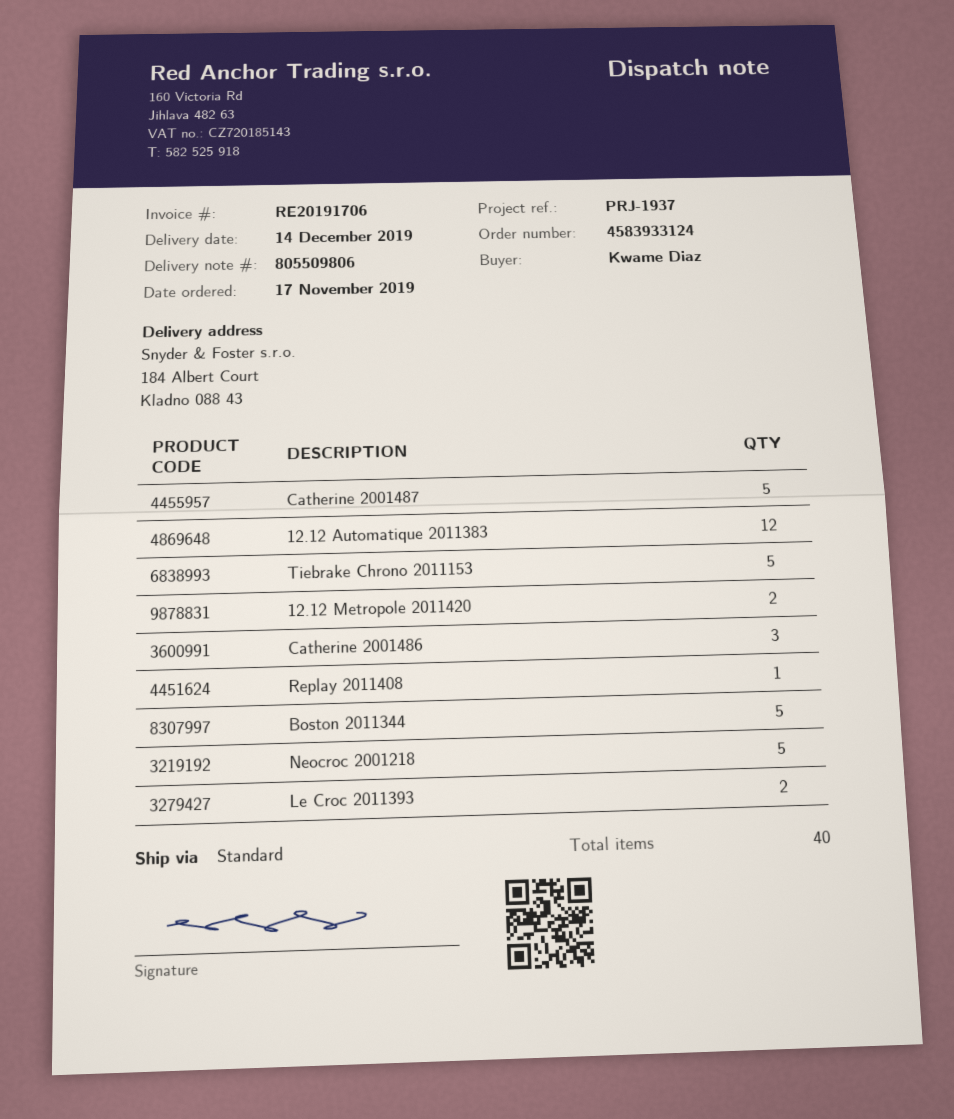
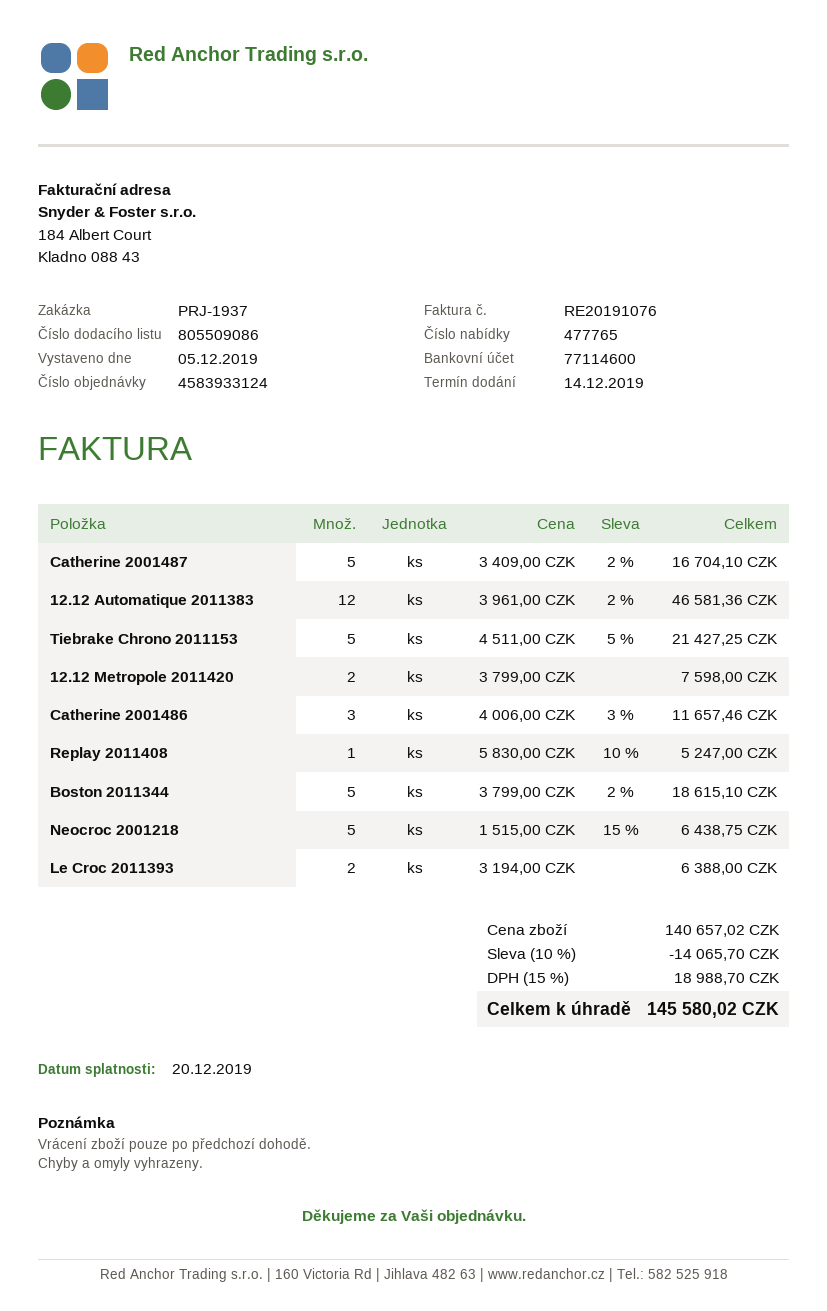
delivery note number: 805509806 -> 805509086
invoice number: RE20191706 -> RE20191076

